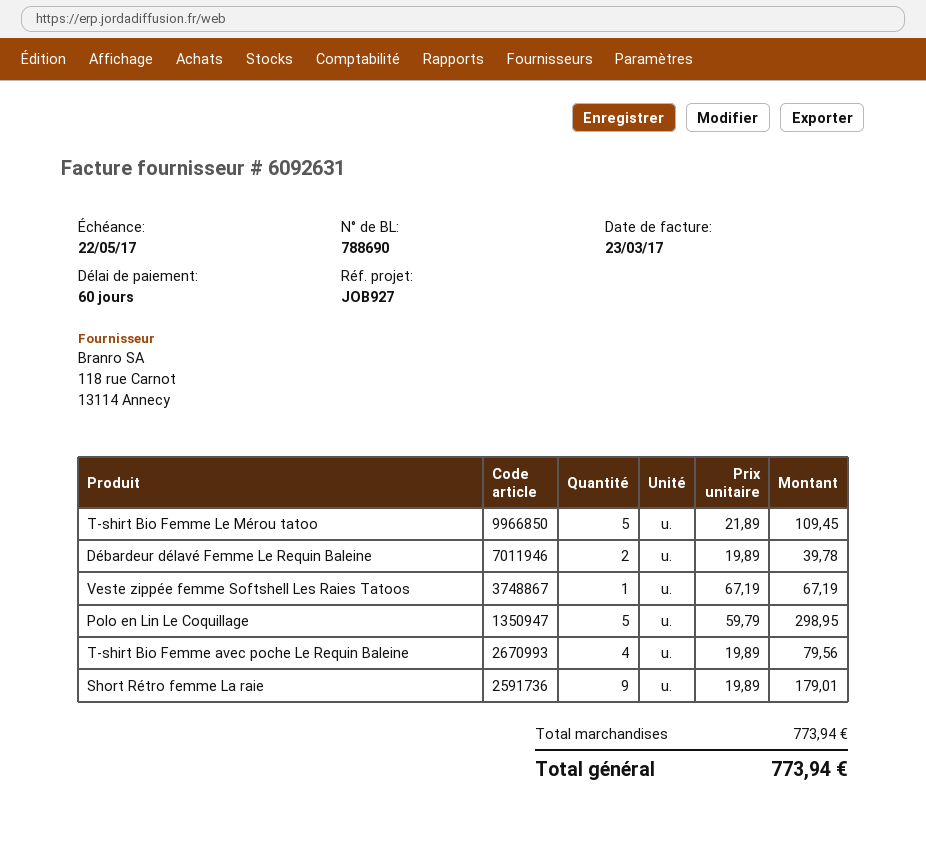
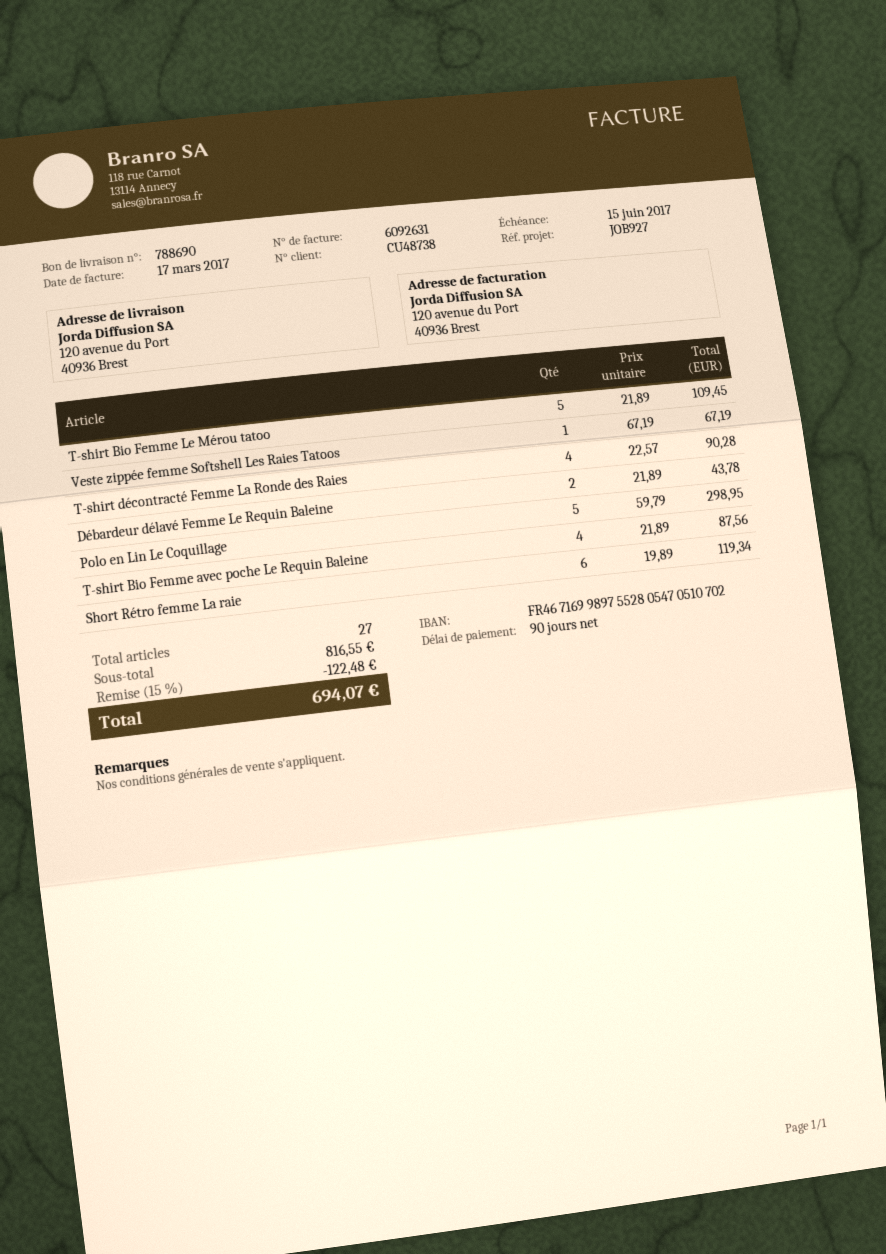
invoice date: 2017-03-23 -> 2017-03-17
payment terms: 60 days -> 90 days
due date: 2017-05-22 -> 2017-06-15
Débardeur délavé Femme Le Requin Baleine: 2 x 19.89 = 39.78 -> 2 x 21.89 = 43.78
T-shirt Bio Femme avec poche Le Requin Baleine: 4 x 19.89 = 79.56 -> 4 x 21.89 = 87.56
Short Rétro femme La raie: 9 x 19.89 = 179.01 -> 6 x 19.89 = 119.34
T-shirt décontracté Femme La Ronde des Raies: none -> 4 x 22.57 = 90.28
subtotal: 773.94 -> 816.55
discount: none -> 15% = 122.48
total: 773.94 -> 694.07

